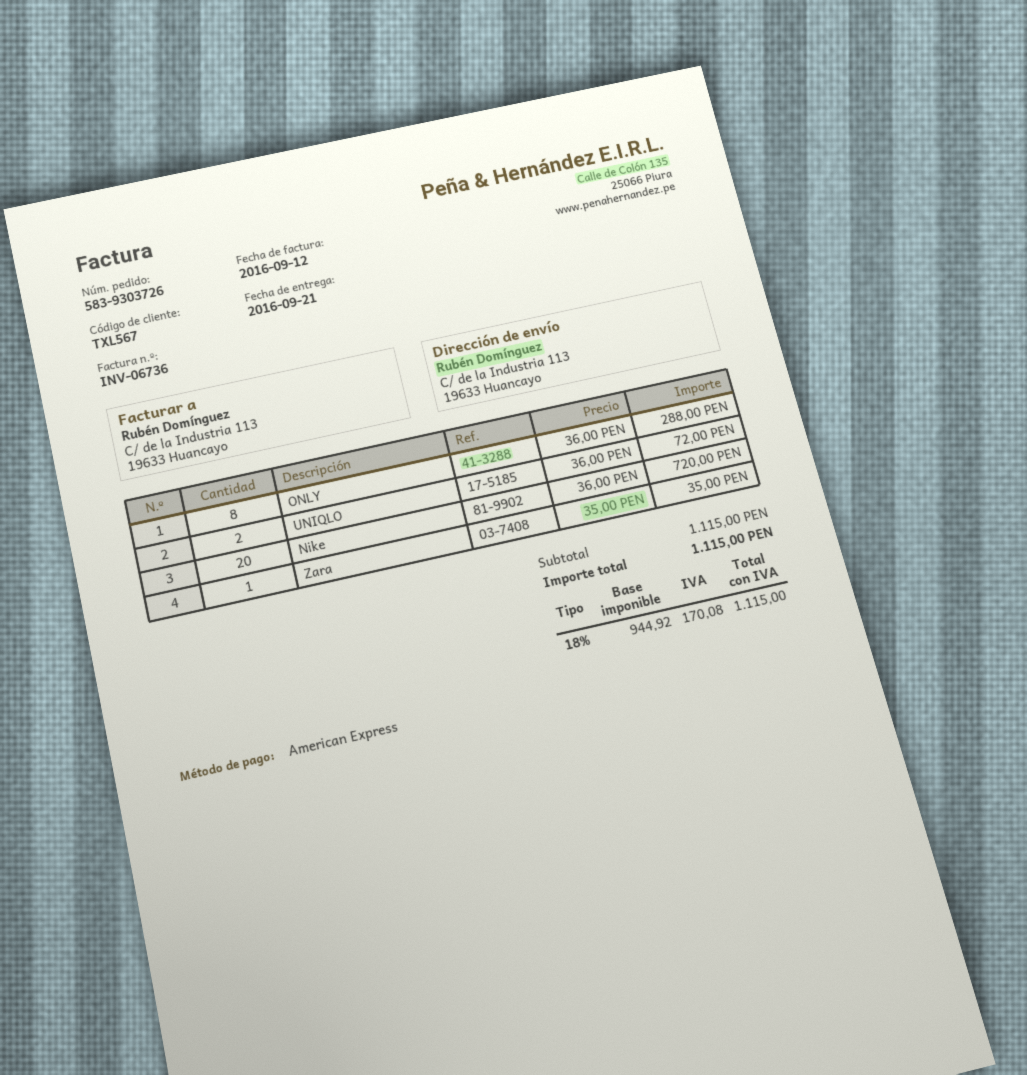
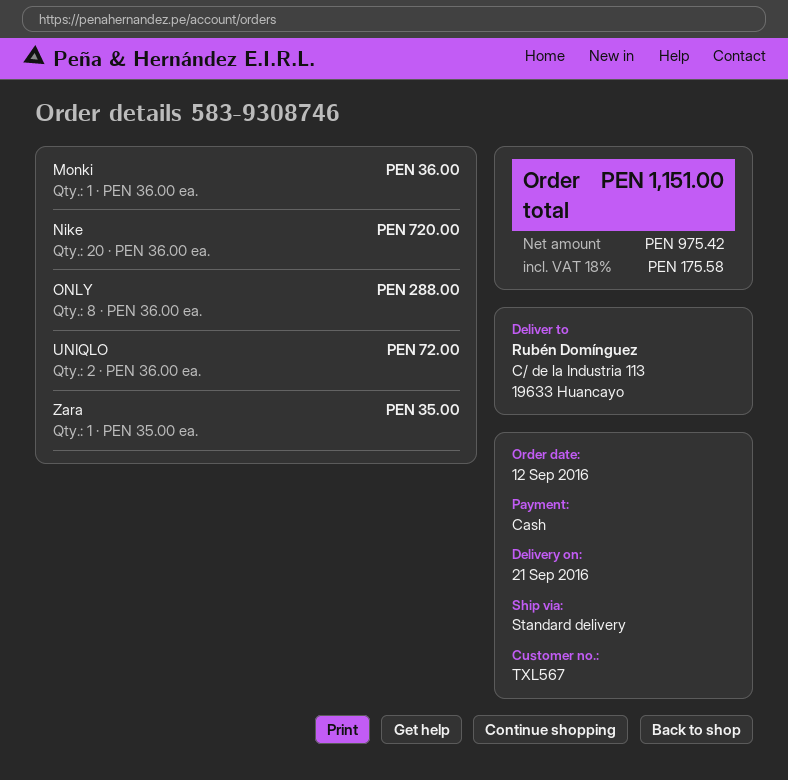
order number: 583-9303726 -> 583-9308746
payment method: American Express -> cash
Monki: none -> 1 x 36.00 = 36.00
net: 944.92 -> 975.42
tax: 18% = 170.08 -> 18% = 175.58
total: 1115.00 -> 1151.00

